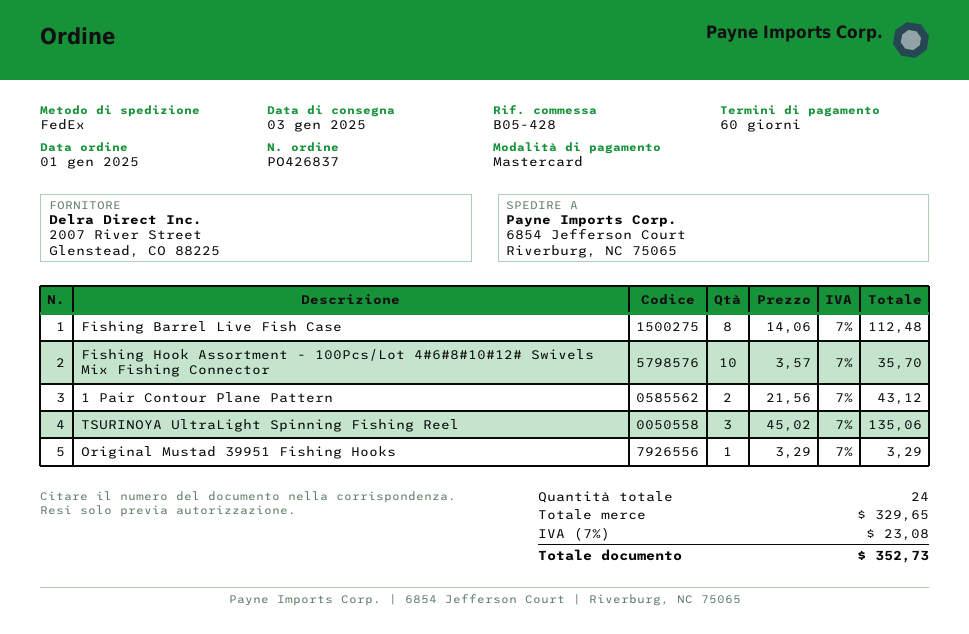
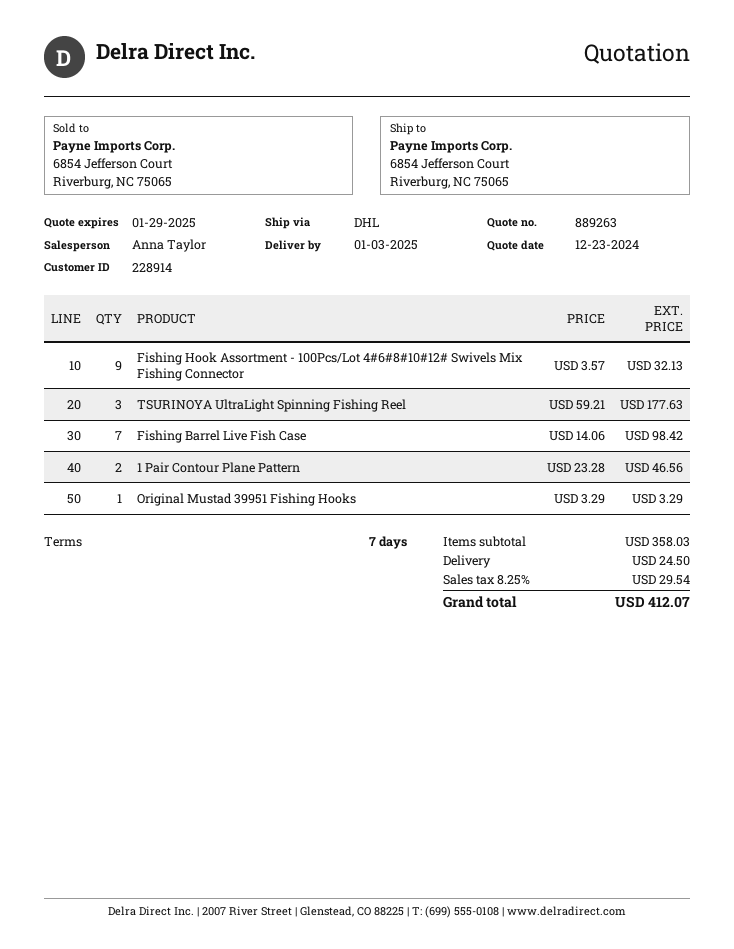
payment terms: 60 days -> 7 days
shipping method: FedEx -> DHL
Fishing Barrel Live Fish Case: 8 x 14.06 = 112.48 -> 7 x 14.06 = 98.42
Fishing Hook Assortment - 100Pcs/Lot 4#6#8#10#12# Swivels Mix Fishing Connector: 10 x 3.57 = 35.70 -> 9 x 3.57 = 32.13
1 Pair Contour Plane Pattern: 2 x 21.56 = 43.12 -> 2 x 23.28 = 46.56
TSURINOYA UltraLight Spinning Fishing Reel: 3 x 45.02 = 135.06 -> 3 x 59.21 = 177.63
subtotal: 329.65 -> 358.03
shipping: none -> 24.50
tax: 7% = 23.08 -> 8.25% = 29.54
total: 352.73 -> 412.07

